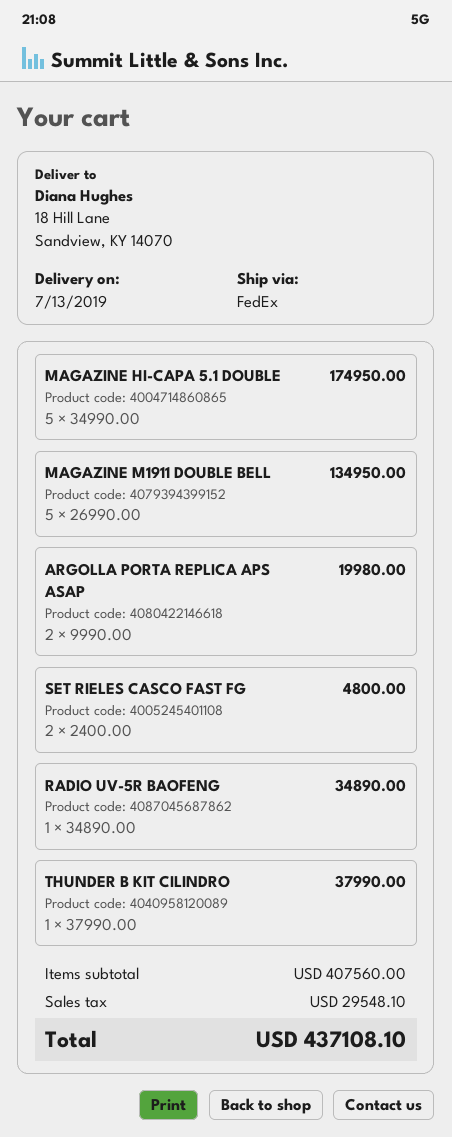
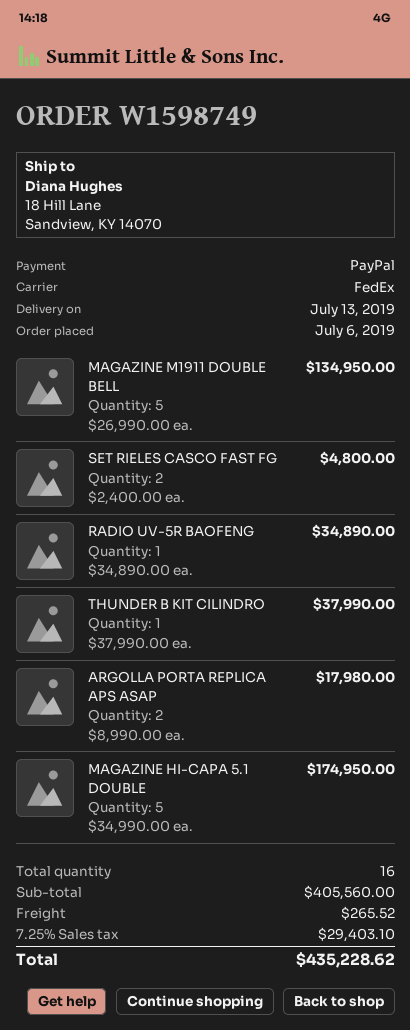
ARGOLLA PORTA REPLICA APS ASAP: 2 x 9990.00 = 19980.00 -> 2 x 8990.00 = 17980.00
subtotal: 407560.00 -> 405560.00
shipping: none -> 265.52
tax: 29548.10 -> 29403.10
total: 437108.10 -> 435228.62

